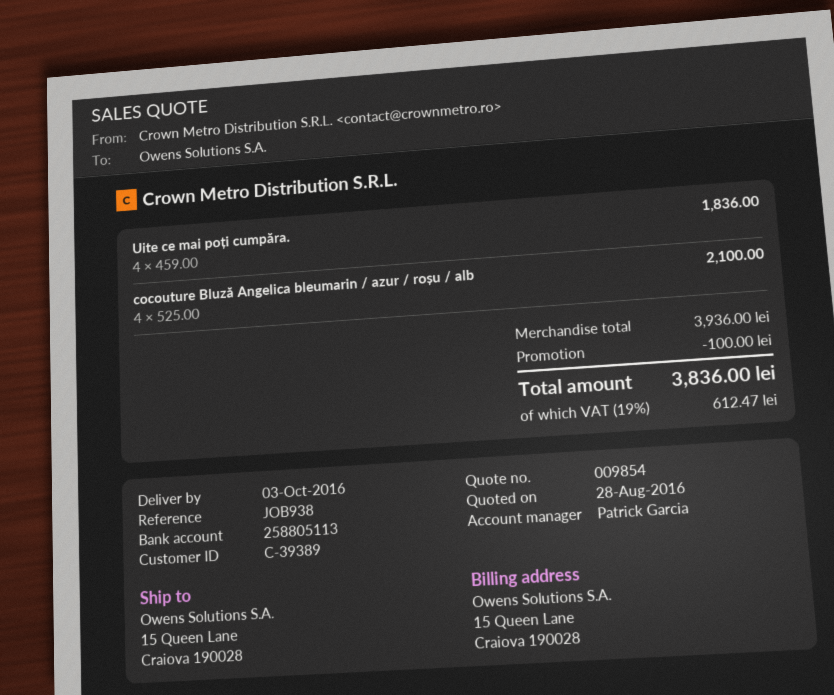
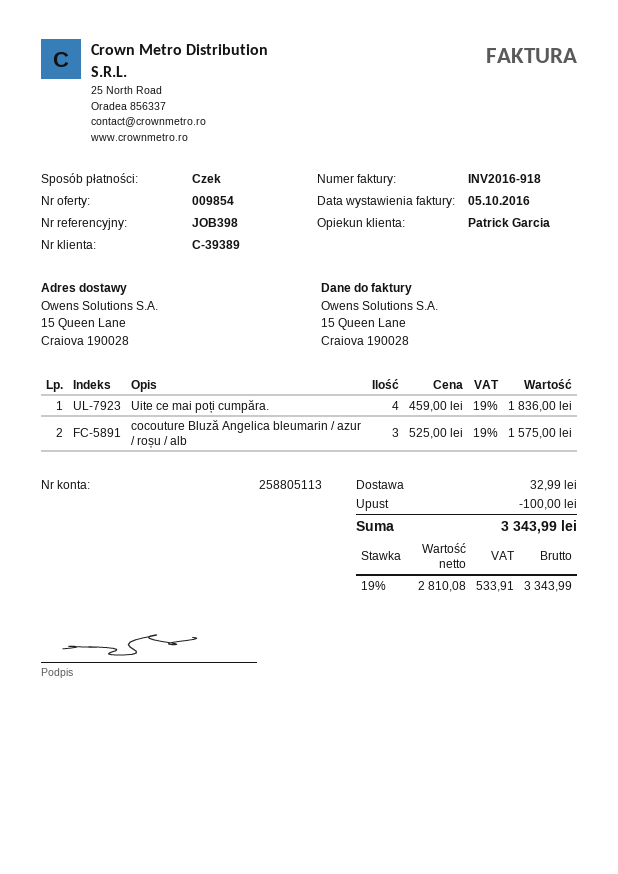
reference: JOB938 -> JOB398
cocouture Bluză Angelica bleumarin / azur / roșu / alb: 4 x 525.00 = 2100.00 -> 3 x 525.00 = 1575.00
shipping: none -> 32.99
tax: 19% = 612.47 -> 19% = 533.91
total: 3836.00 -> 3343.99

